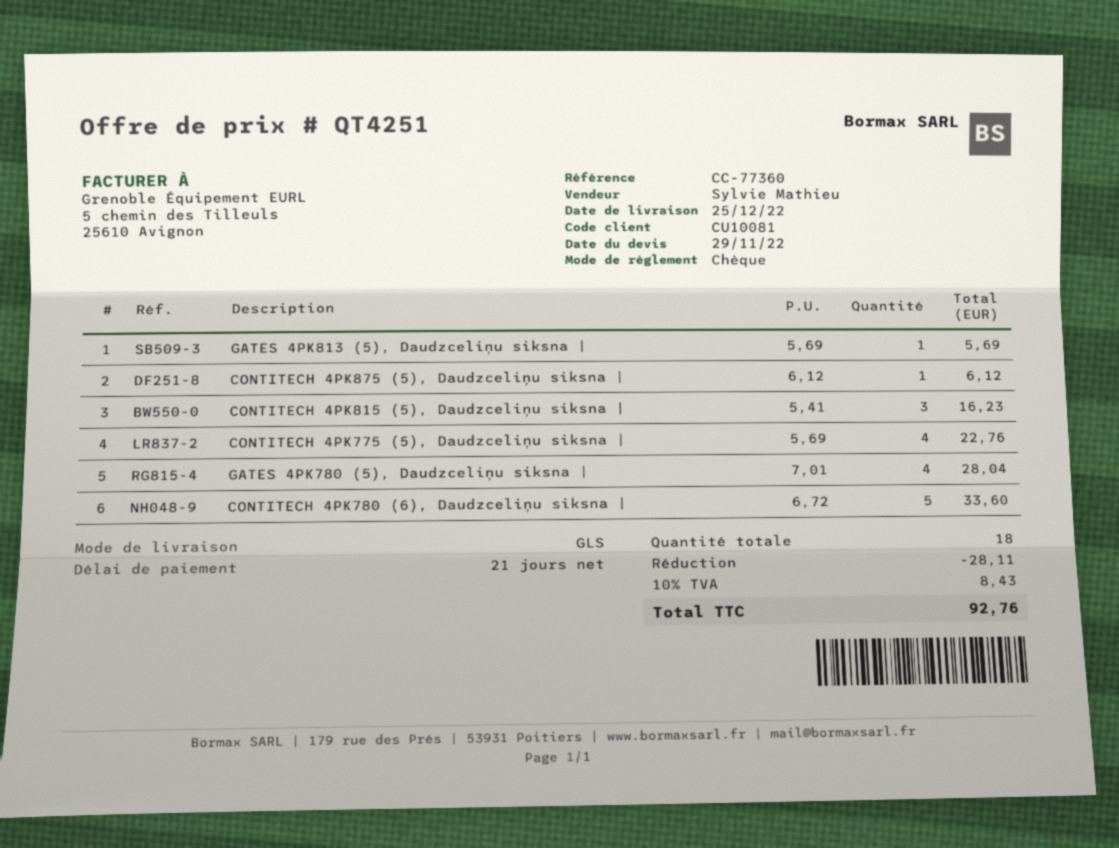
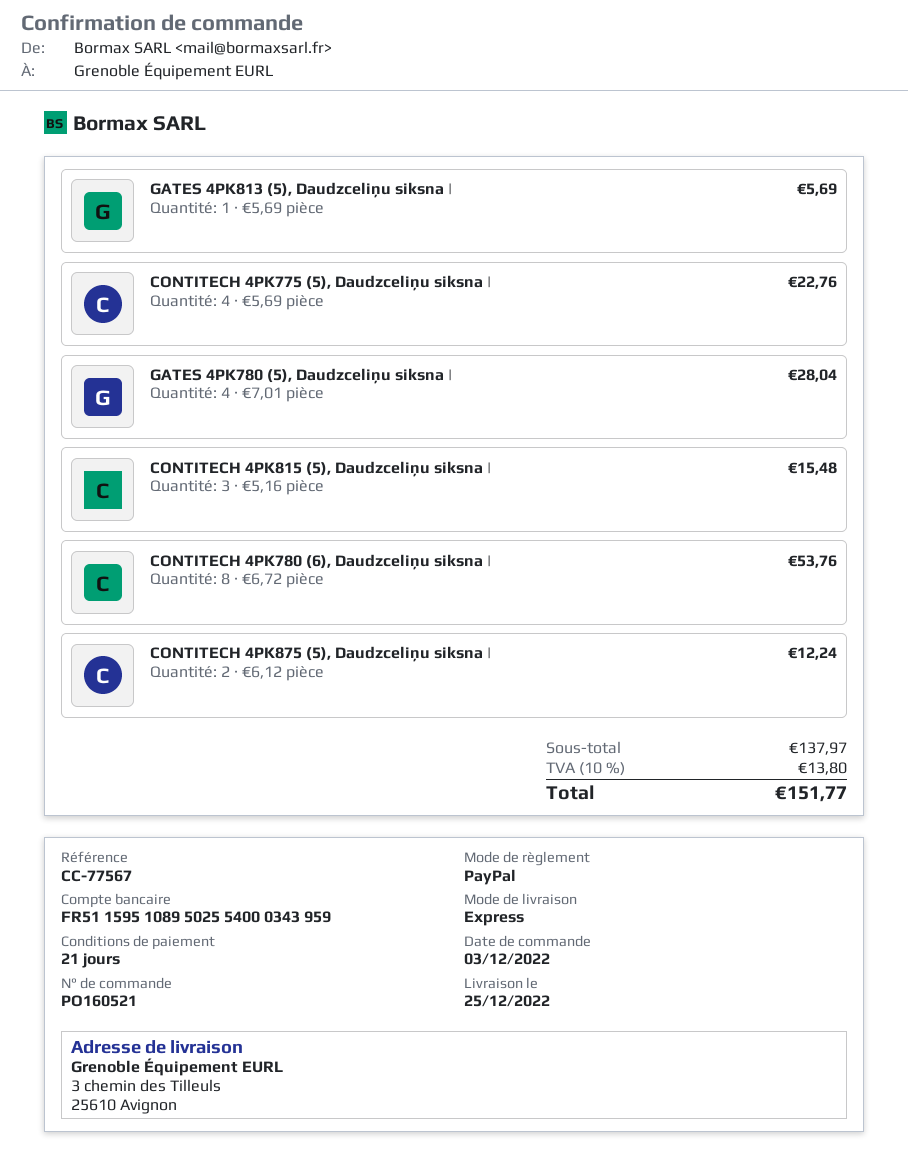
reference: CC-77360 -> CC-77567
payment method: cheque -> PayPal
shipping method: GLS -> express
CONTITECH 4PK875 (5), Daudzceliņu siksna |: 1 x 6.12 = 6.12 -> 2 x 6.12 = 12.24
CONTITECH 4PK815 (5), Daudzceliņu siksna |: 3 x 5.41 = 16.23 -> 3 x 5.16 = 15.48
CONTITECH 4PK780 (6), Daudzceliņu siksna |: 5 x 6.72 = 33.60 -> 8 x 6.72 = 53.76
discount: 28.11 -> none
tax: 10% = 8.43 -> 10% = 13.80
total: 92.76 -> 151.77

